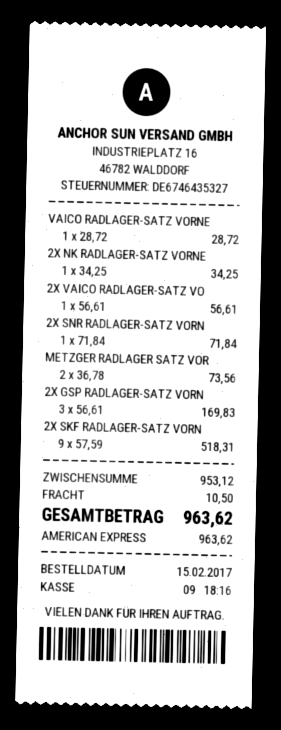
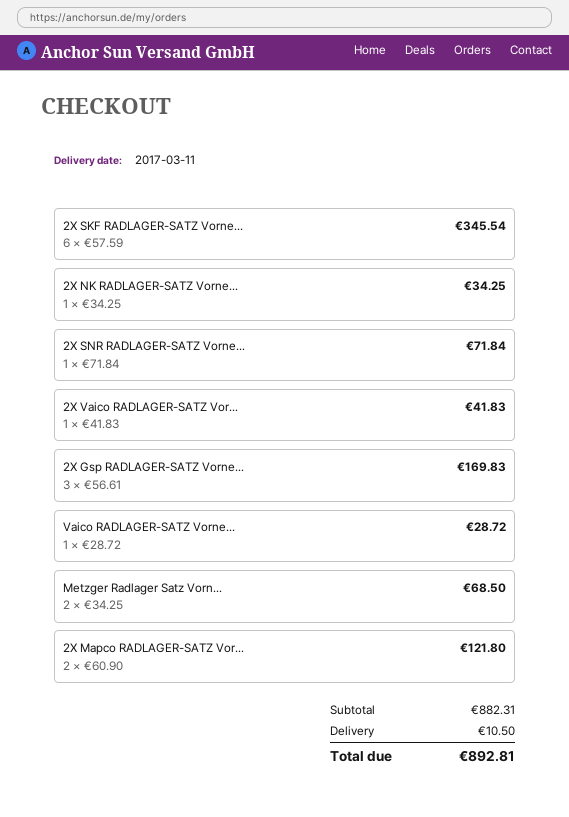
2X VAICO RADLAGER-SATZ VO: 1 x 56.61 = 56.61 -> 1 x 41.83 = 41.83
METZGER RADLAGER SATZ VOR: 2 x 36.78 = 73.56 -> 2 x 34.25 = 68.50
2X SKF RADLAGER-SATZ VORN: 9 x 57.59 = 518.31 -> 6 x 57.59 = 345.54
2X Mapco RADLAGER-SATZ Vor...: none -> 2 x 60.90 = 121.80
subtotal: 953.12 -> 882.31
total: 963.62 -> 892.81

